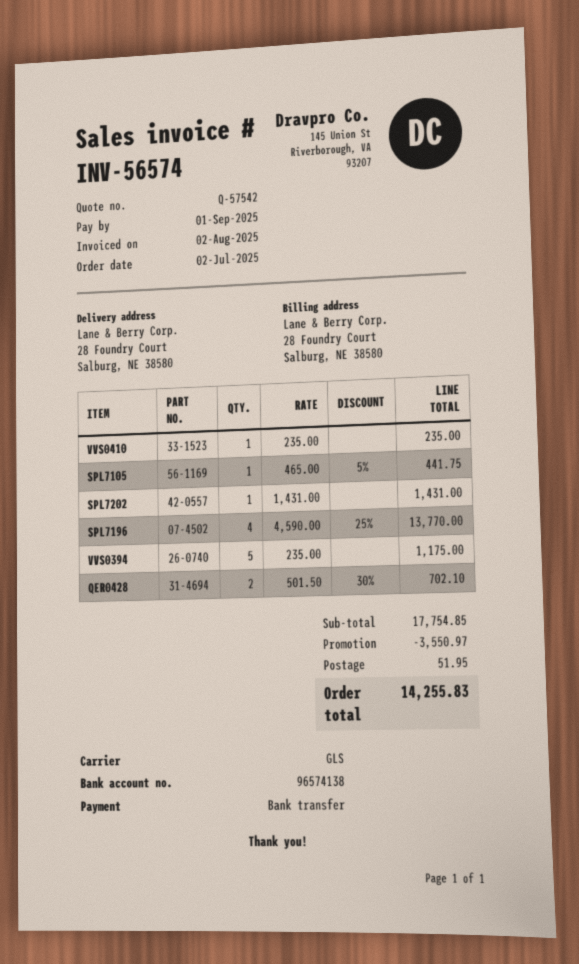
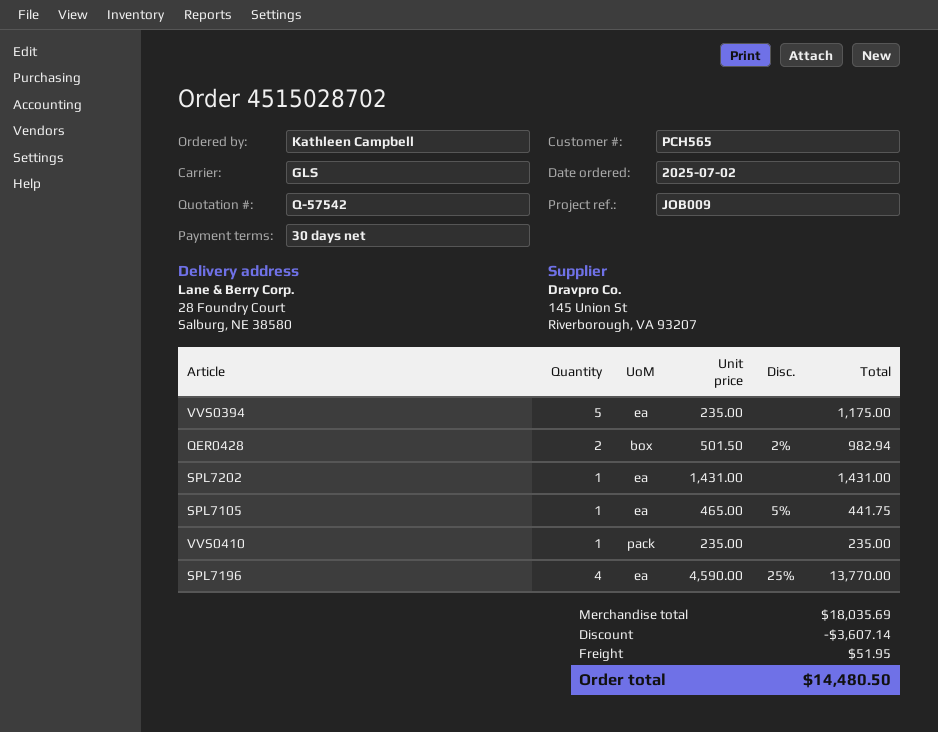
QER0428: 2 x 501.50 - 30% = 702.10 -> 2 x 501.50 - 2% = 982.94
subtotal: 17754.85 -> 18035.69
discount: 3550.97 -> 3607.14
total: 14255.83 -> 14480.50

